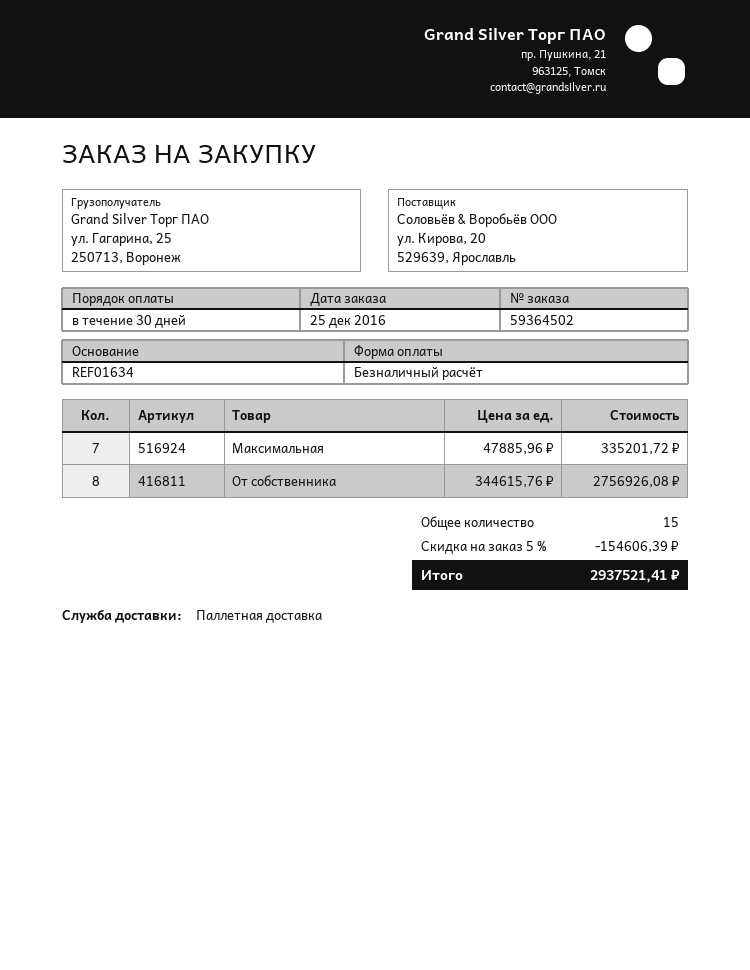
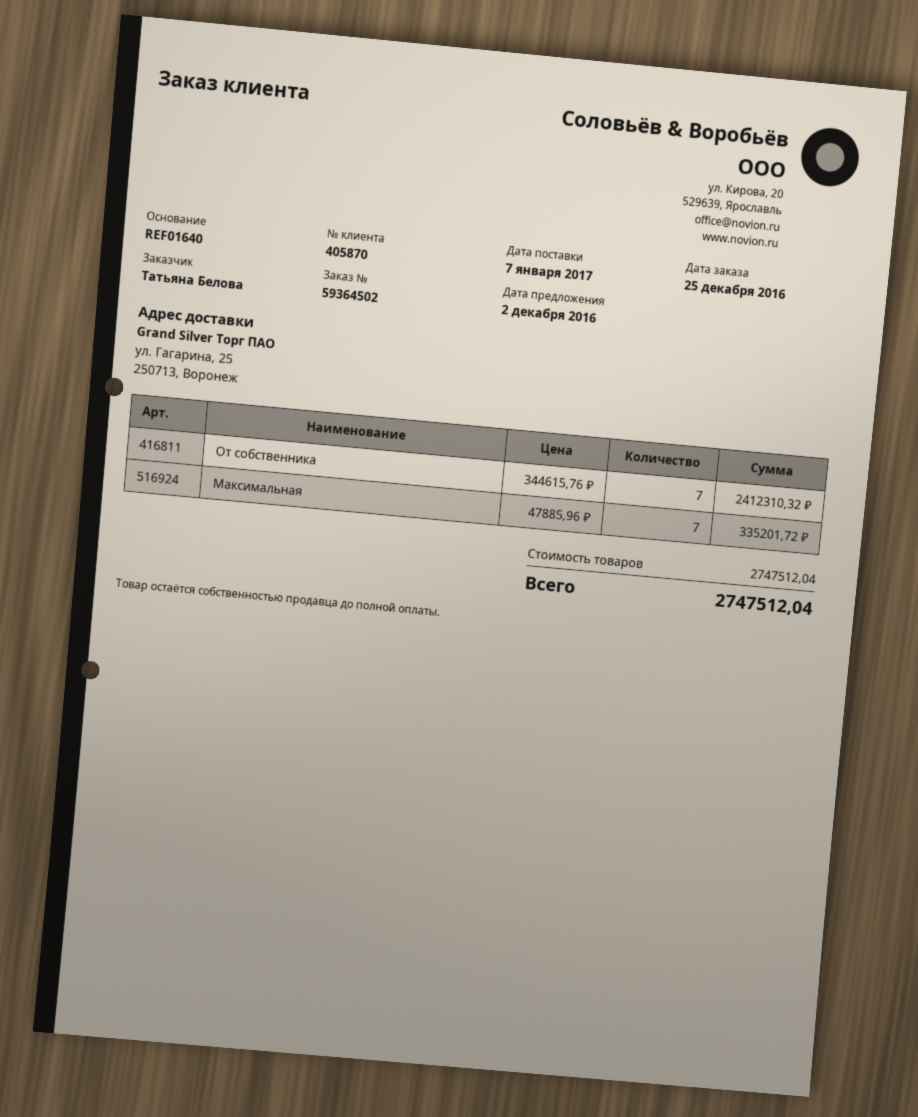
reference: REF01634 -> REF01640
От собственника: 8 x 344615.76 = 2756926.08 -> 7 x 344615.76 = 2412310.32
discount: 5% = 154606.39 -> none
total: 2937521.41 -> 2747512.04

